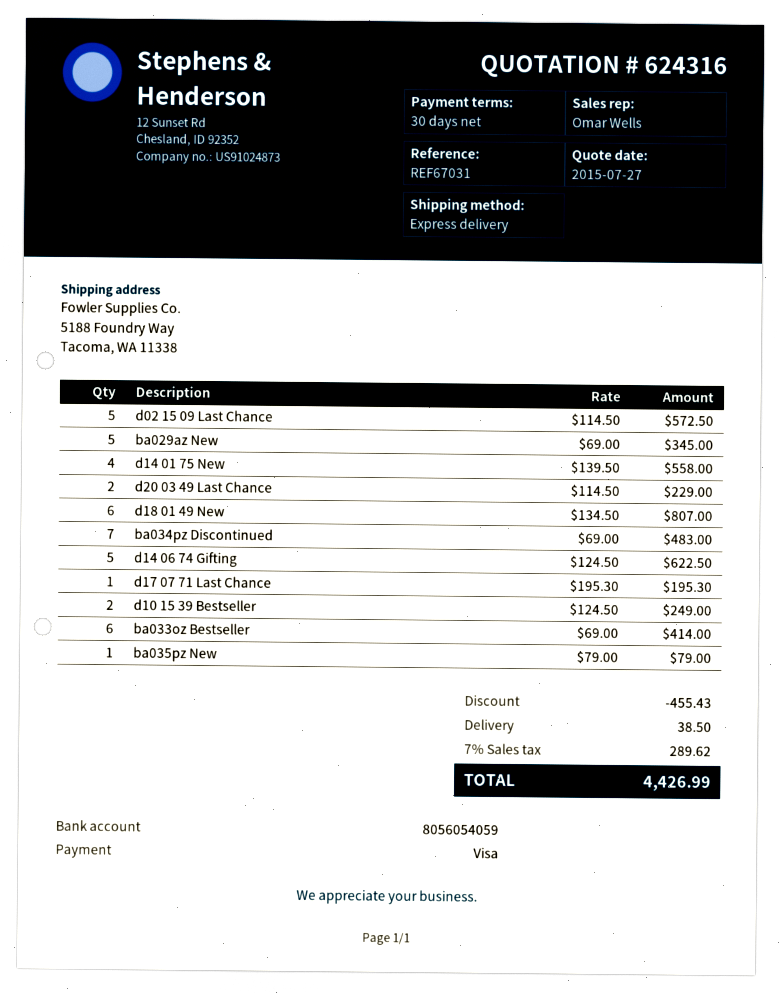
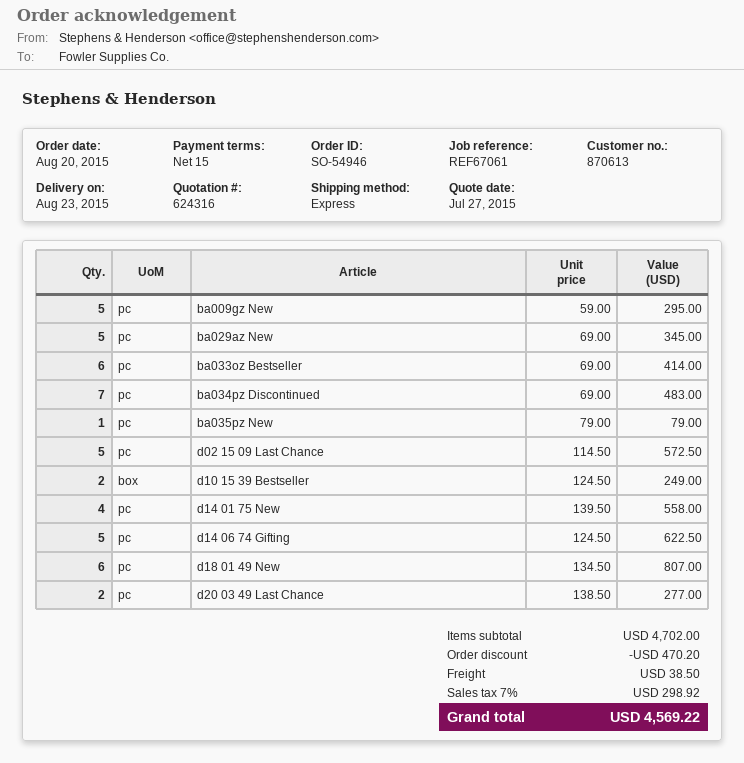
payment terms: 30 days -> 15 days
reference: REF67031 -> REF67061
d20 03 49 Last Chance: 2 x 114.50 = 229.00 -> 2 x 138.50 = 277.00
d17 07 71 Last Chance: 1 x 195.30 = 195.30 -> none
ba009gz New: none -> 5 x 59.00 = 295.00
discount: 455.43 -> 470.20
tax: 7% = 289.62 -> 7% = 298.92
total: 4426.99 -> 4569.22

